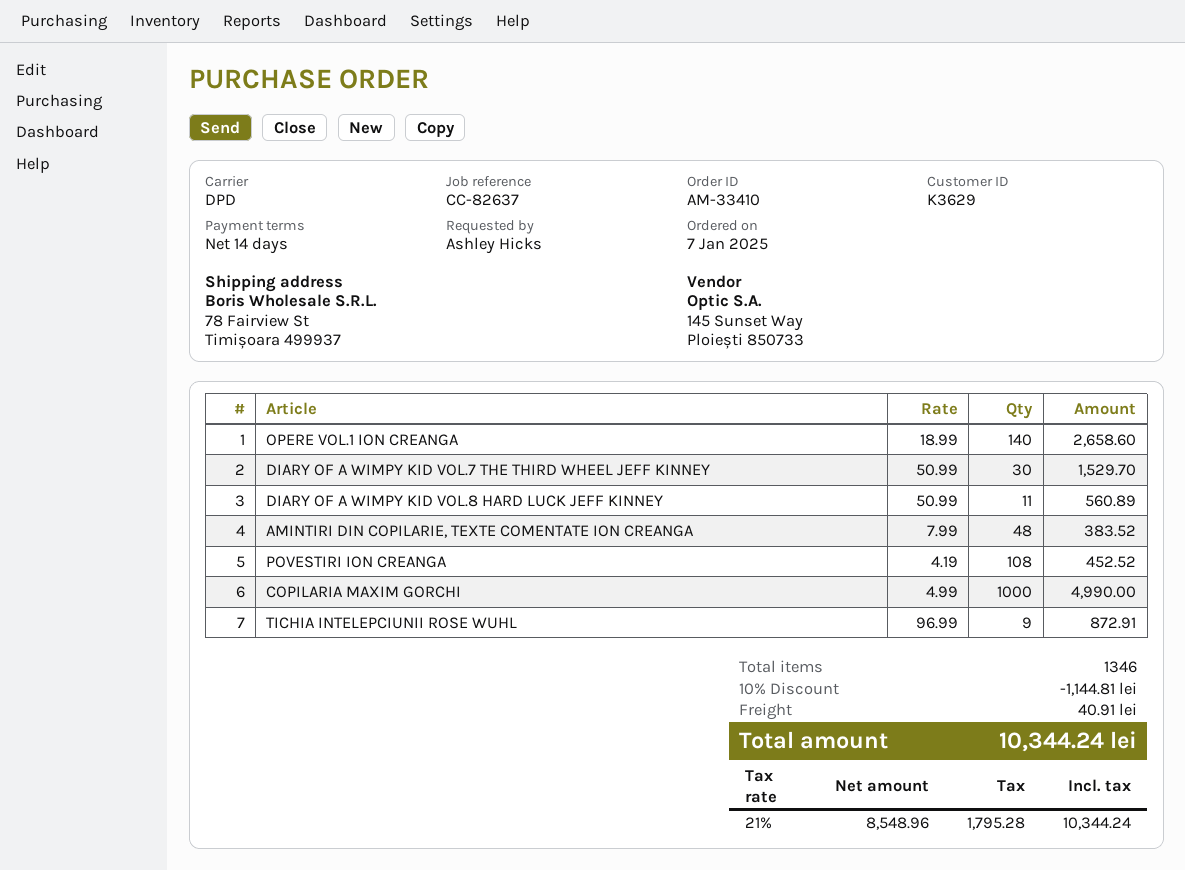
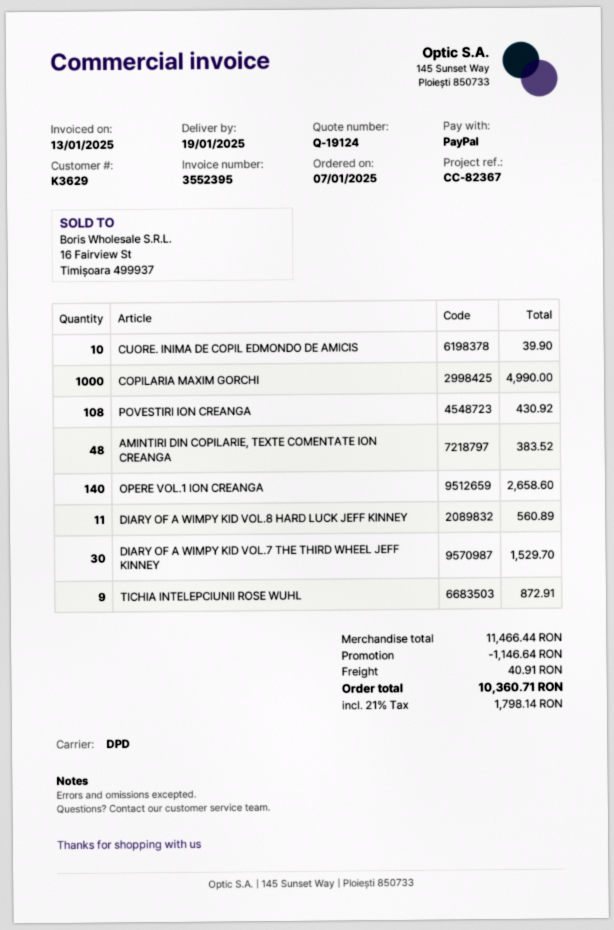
reference: CC-82637 -> CC-82367
POVESTIRI ION CREANGA: 108 for 452.52 -> 108 for 430.92
CUORE. INIMA DE COPIL EDMONDO DE AMICIS: none -> 10 for 39.90
discount: 1144.81 -> 1146.64
tax: 21% = 1795.28 -> 21% = 1798.14
total: 10344.24 -> 10360.71

